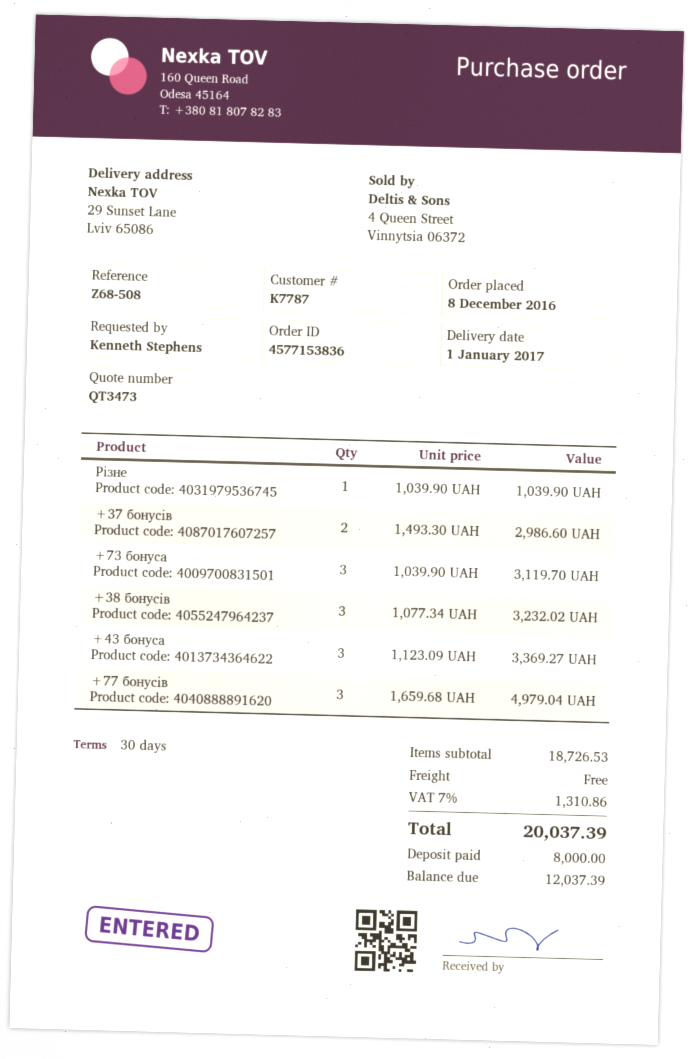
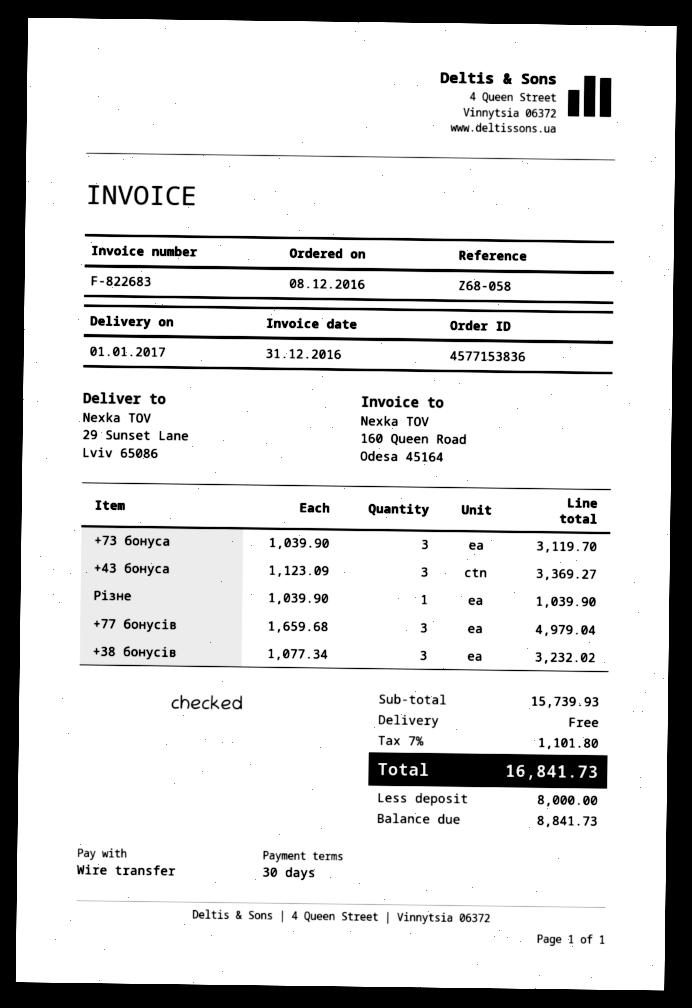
reference: Z68-508 -> Z68-058
+37 бонусів: 2 x 1493.30 = 2986.60 -> none
subtotal: 18726.53 -> 15739.93
tax: 7% = 1310.86 -> 7% = 1101.80
total: 20037.39 -> 16841.73
balance: 12037.39 -> 8841.73

